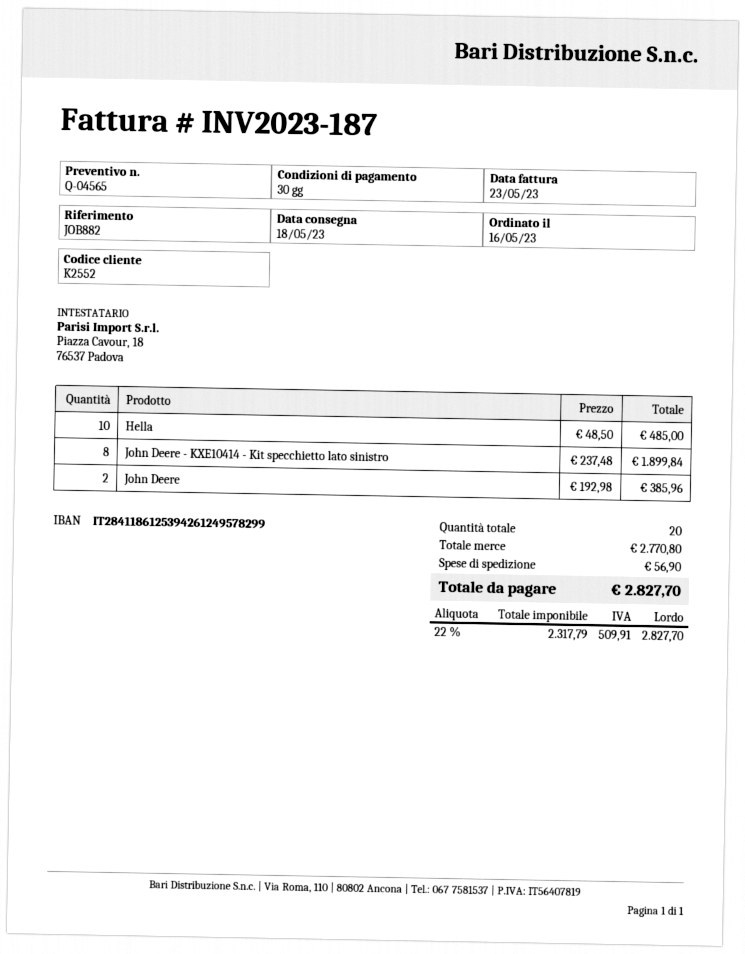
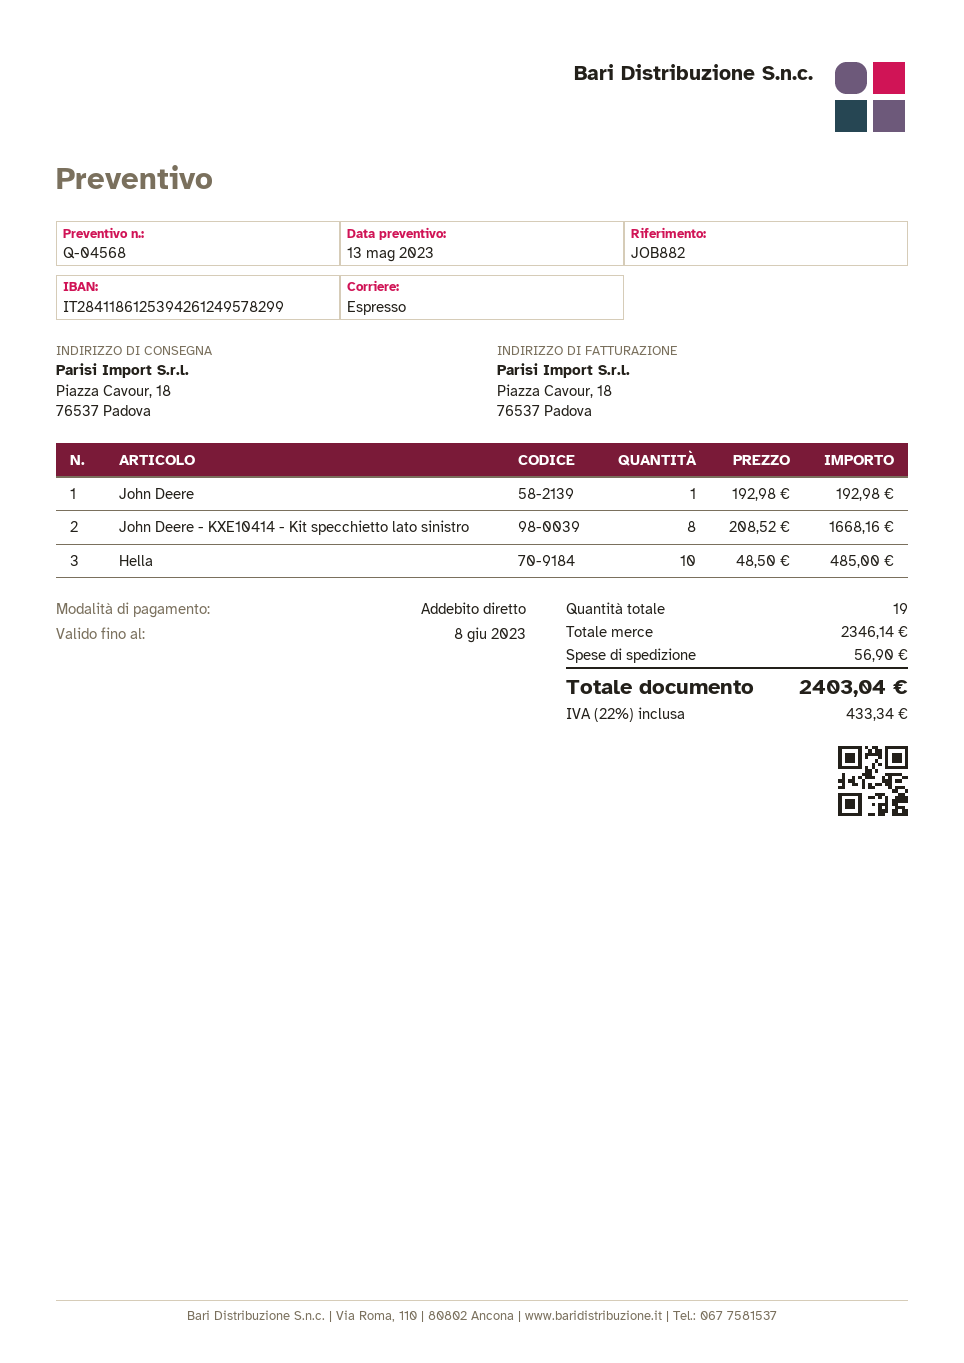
quote number: Q-04565 -> Q-04568
John Deere - KXE10414 - Kit specchietto lato sinistro: 8 x 237.48 = 1899.84 -> 8 x 208.52 = 1668.16
John Deere: 2 x 192.98 = 385.96 -> 1 x 192.98 = 192.98
total quantity: 20 -> 19
subtotal: 2770.80 -> 2346.14
tax: 22% = 509.91 -> 22% = 433.34
total: 2827.70 -> 2403.04

